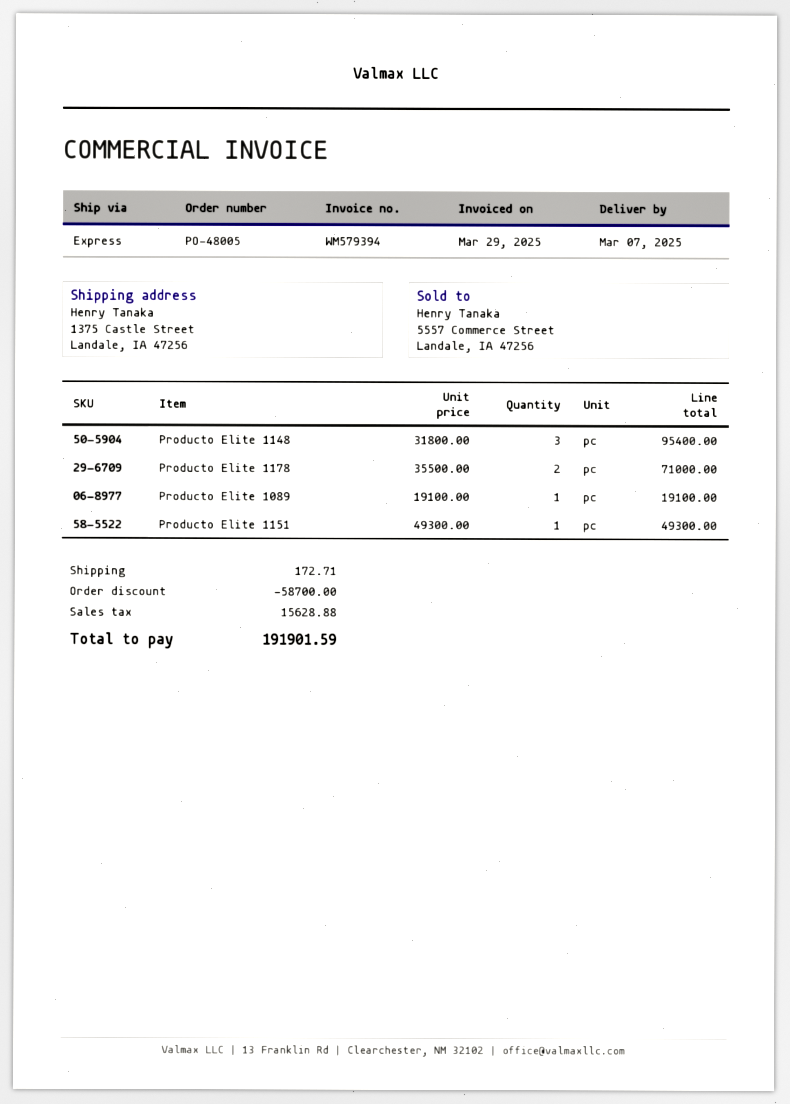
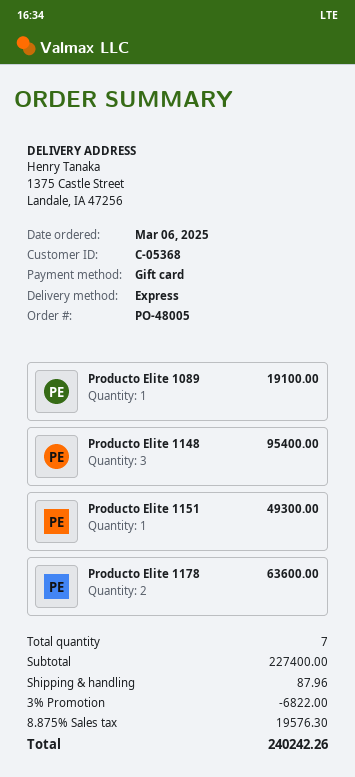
Producto Elite 1178: 2 for 71000.00 -> 2 for 63600.00
discount: 58700.00 -> 6822.00
shipping: 172.71 -> 87.96
tax: 15628.88 -> 19576.30
total: 191901.59 -> 240242.26

